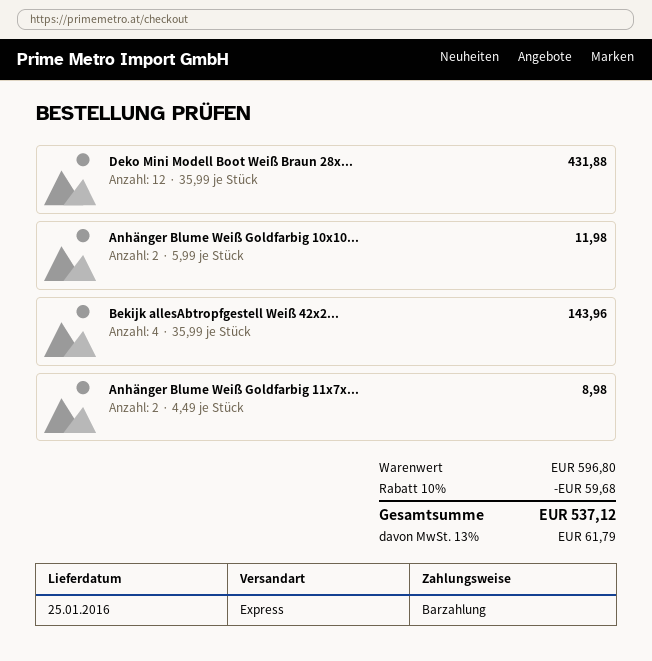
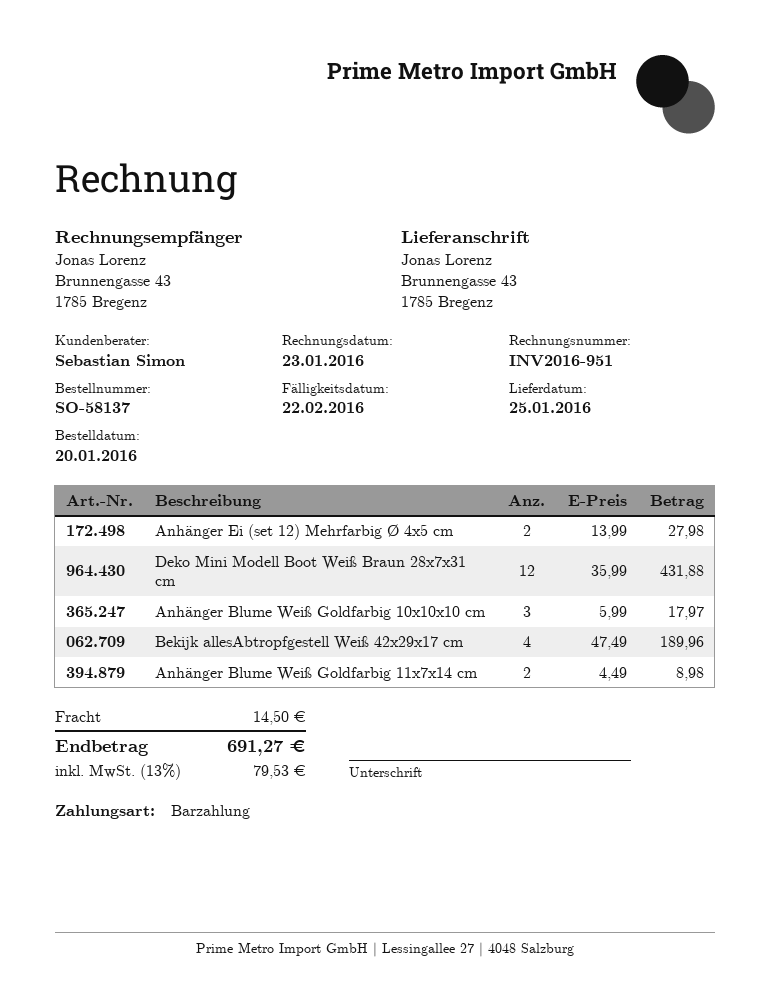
Anhänger Blume Weiß Goldfarbig 10x10...: 2 x 5.99 = 11.98 -> 3 x 5.99 = 17.97
Bekijk allesAbtropfgestell Weiß 42x2...: 4 x 35.99 = 143.96 -> 4 x 47.49 = 189.96
Anhänger Ei (set 12) Mehrfarbig Ø 4x5 cm: none -> 2 x 13.99 = 27.98
discount: 10% = 59.68 -> none
shipping: none -> 14.50
tax: 13% = 61.79 -> 13% = 79.53
total: 537.12 -> 691.27

